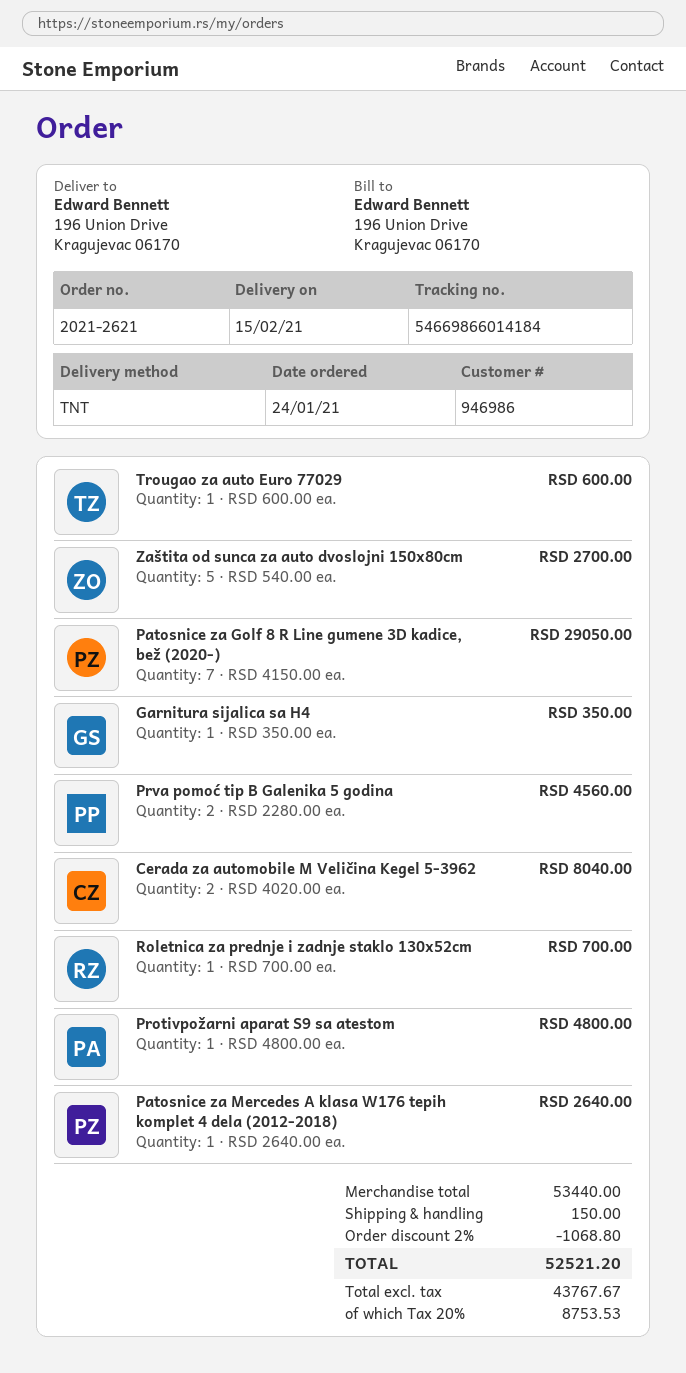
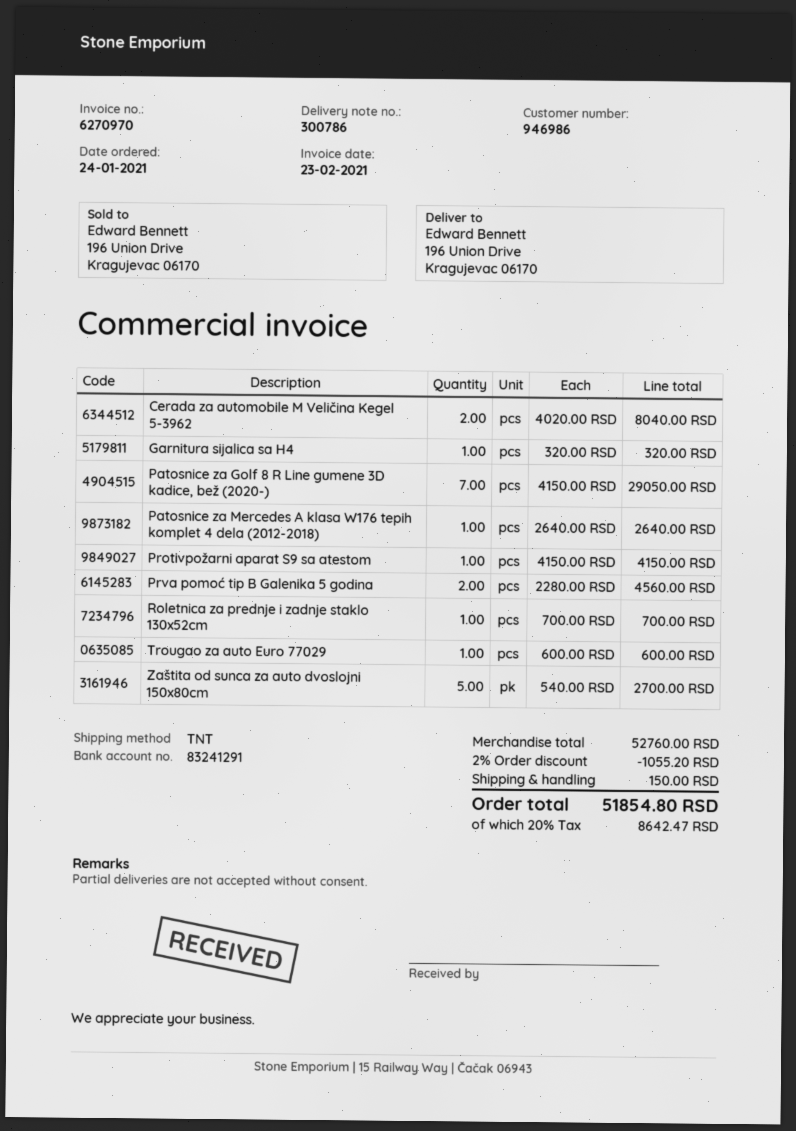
Garnitura sijalica sa H4: 1 x 350.00 = 350.00 -> 1 x 320.00 = 320.00
Protivpožarni aparat S9 sa atestom: 1 x 4800.00 = 4800.00 -> 1 x 4150.00 = 4150.00
subtotal: 53440.00 -> 52760.00
discount: 2% = 1068.80 -> 2% = 1055.20
tax: 20% = 8753.53 -> 20% = 8642.47
total: 52521.20 -> 51854.80

